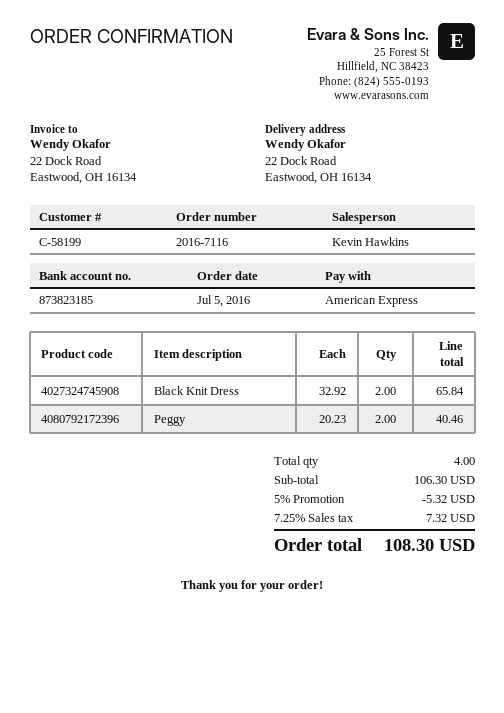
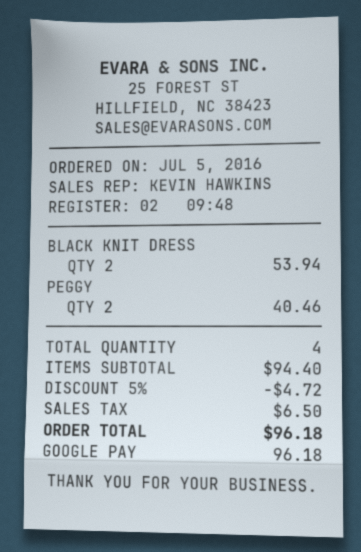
payment method: American Express -> Google Pay
Black Knit Dress: 2 for 65.84 -> 2 for 53.94
subtotal: 106.30 -> 94.40
discount: 5% = 5.32 -> 5% = 4.72
tax: 7.32 -> 6.50
total: 108.30 -> 96.18

